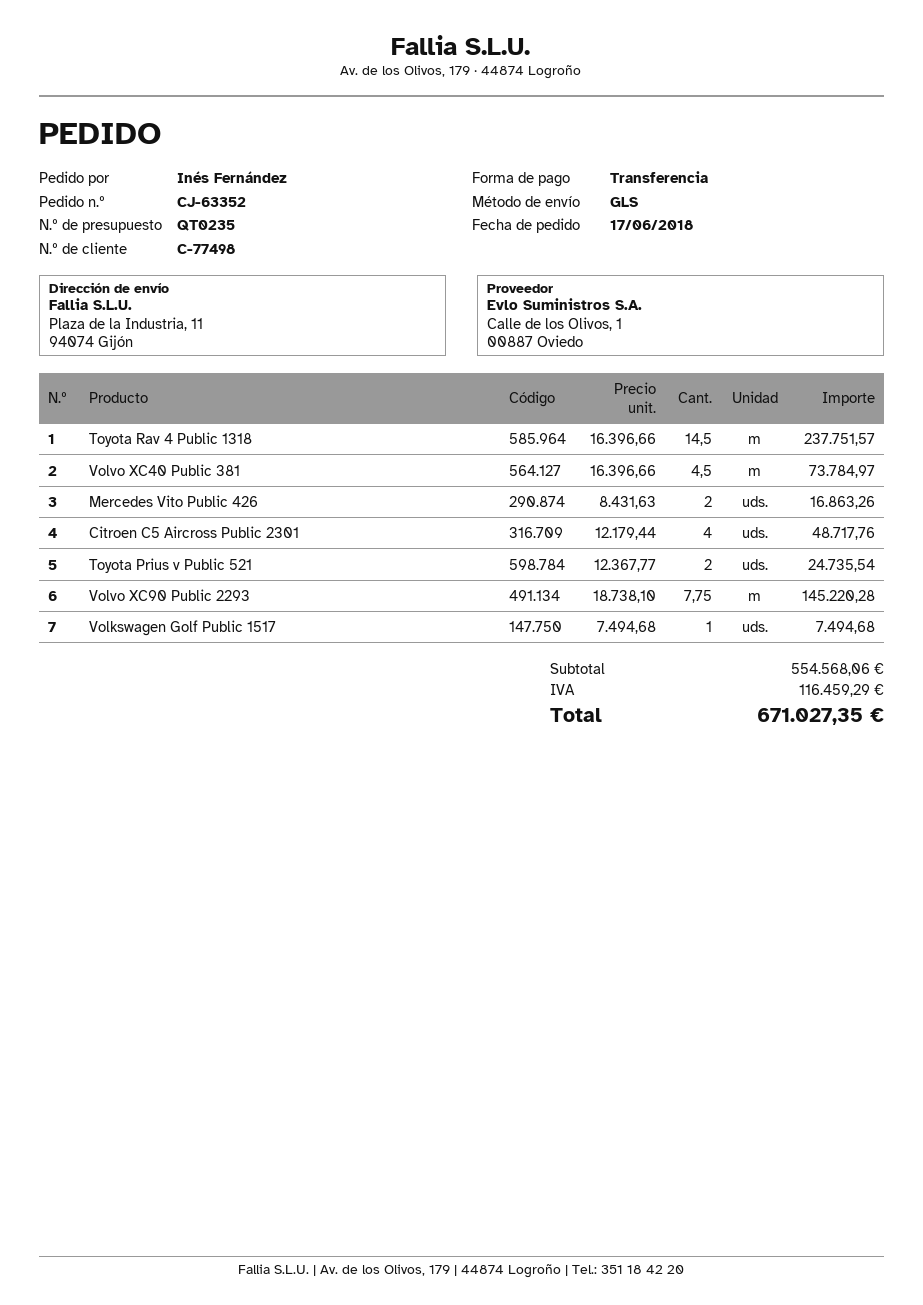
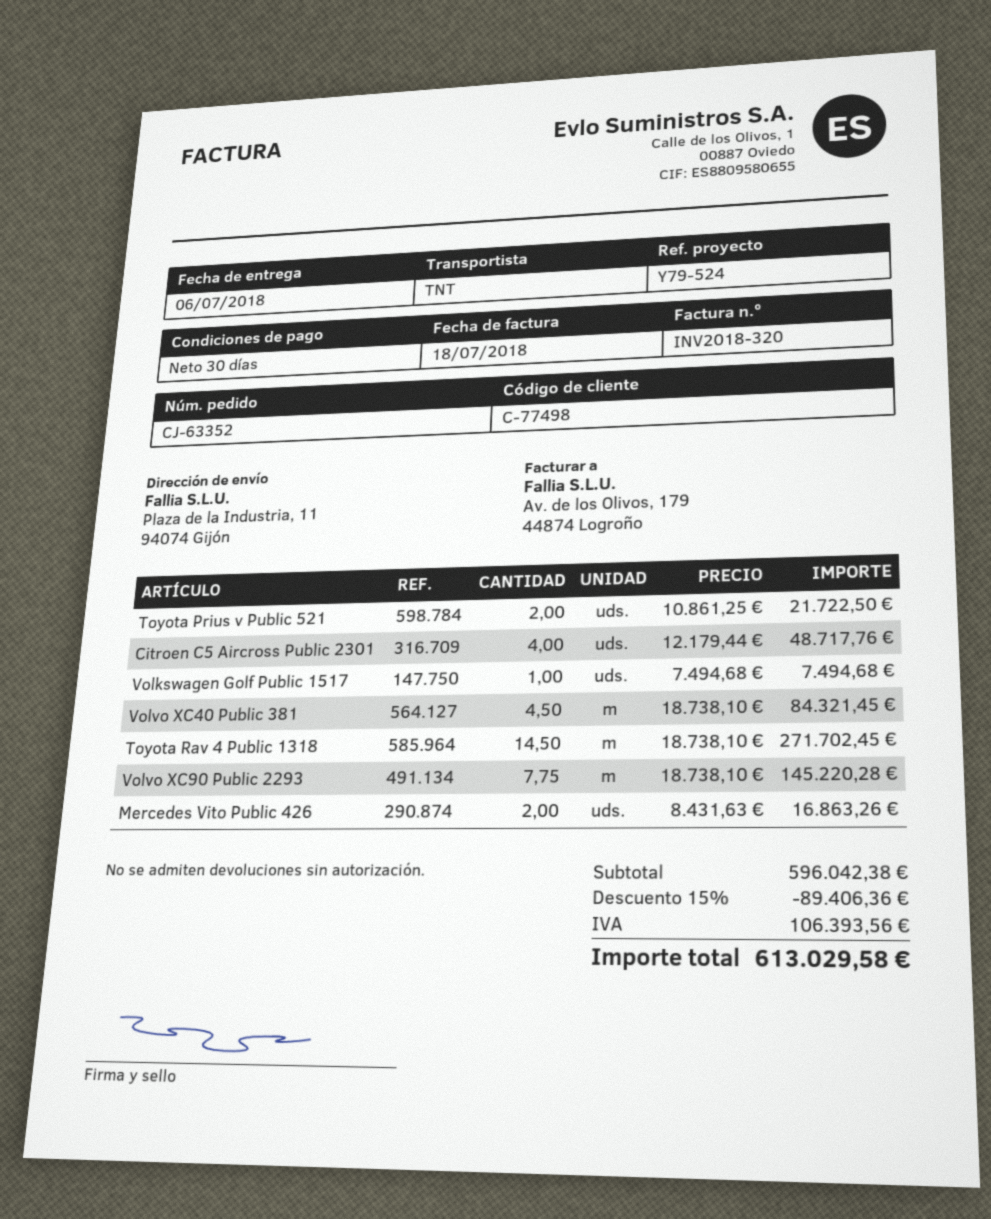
shipping method: GLS -> TNT
Toyota Rav 4 Public 1318: 14.5 x 16396.66 = 237751.57 -> 14.5 x 18738.10 = 271702.45
Volvo XC40 Public 381: 4.5 x 16396.66 = 73784.97 -> 4.5 x 18738.10 = 84321.45
Toyota Prius v Public 521: 2 x 12367.77 = 24735.54 -> 2 x 10861.25 = 21722.50
subtotal: 554568.06 -> 596042.38
discount: none -> 15% = 89406.36
tax: 116459.29 -> 106393.56
total: 671027.35 -> 613029.58

